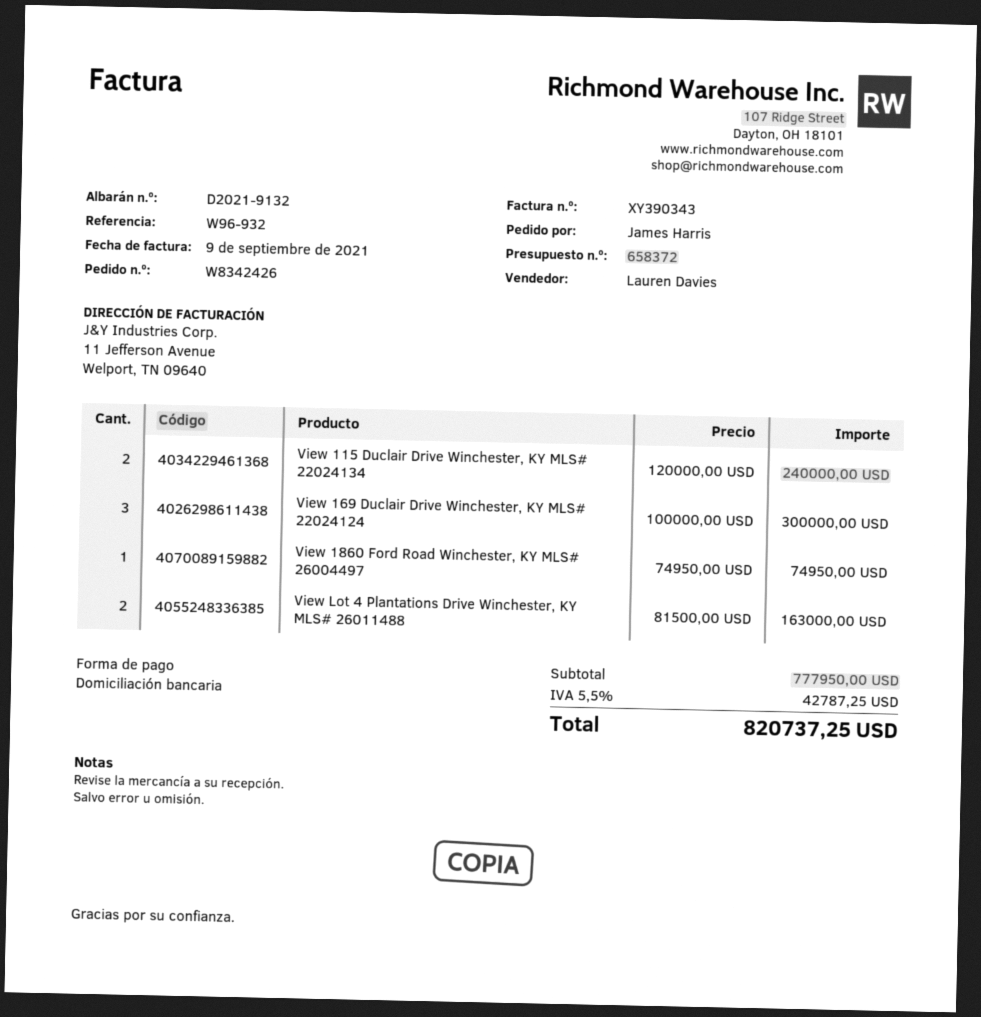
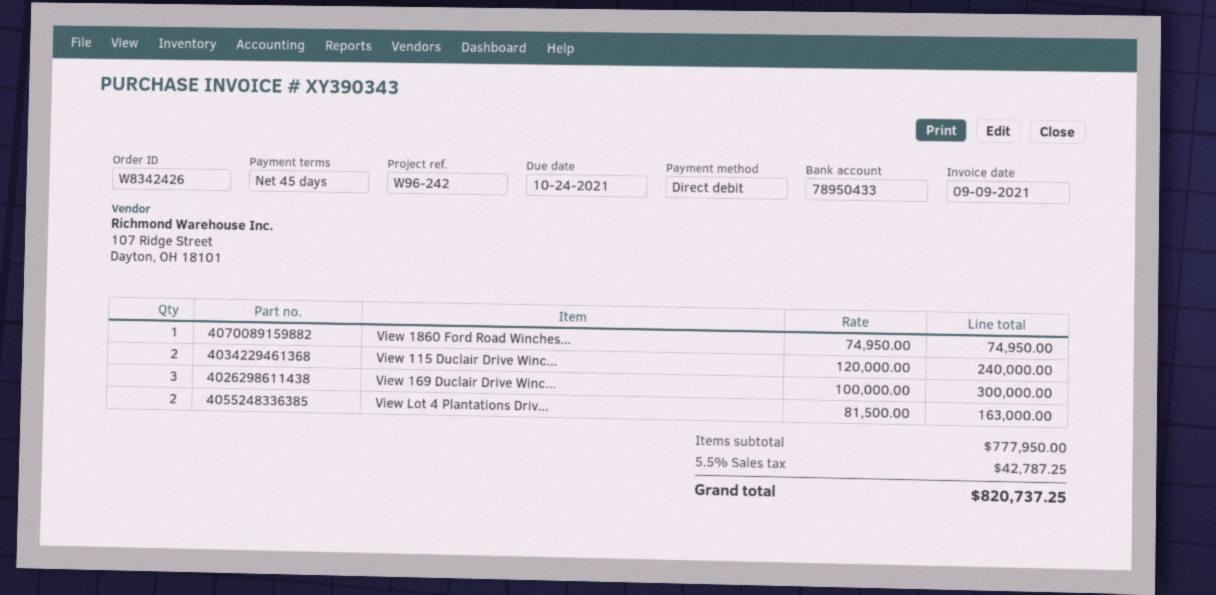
reference: W96-932 -> W96-242

